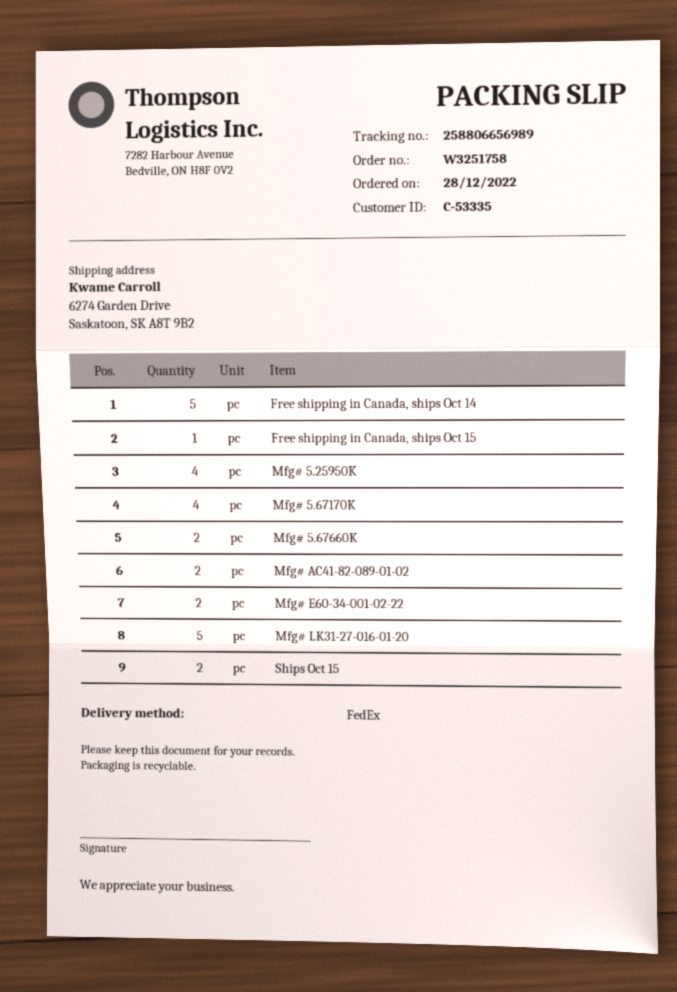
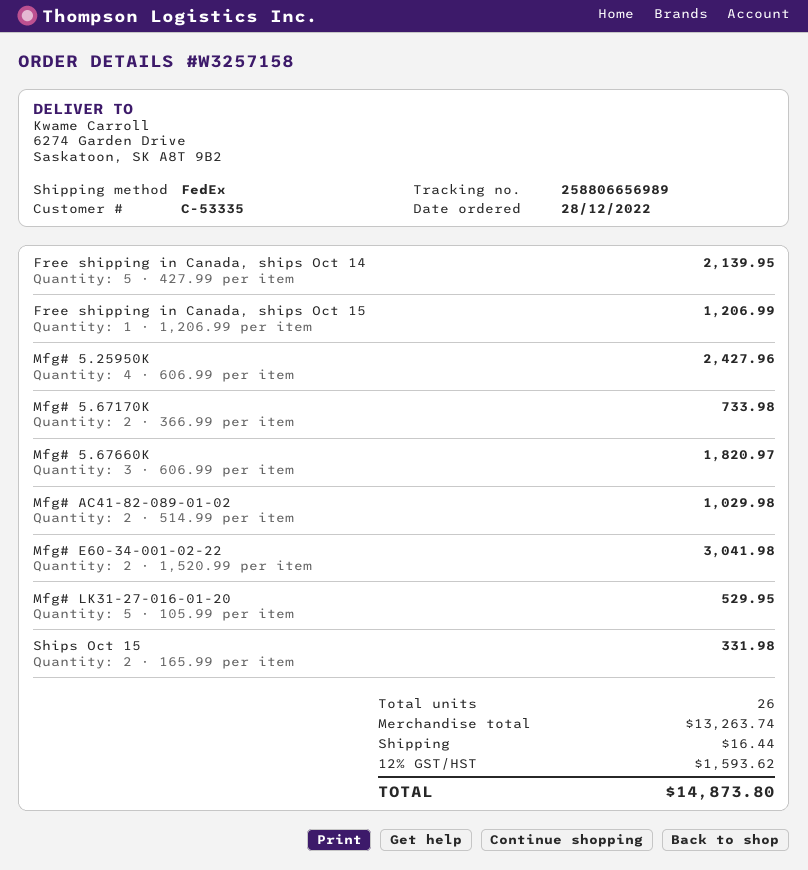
order number: W3251758 -> W3257158
Mfg# 5.67170K: 4 -> 2
Mfg# 5.67660K: 2 -> 3

